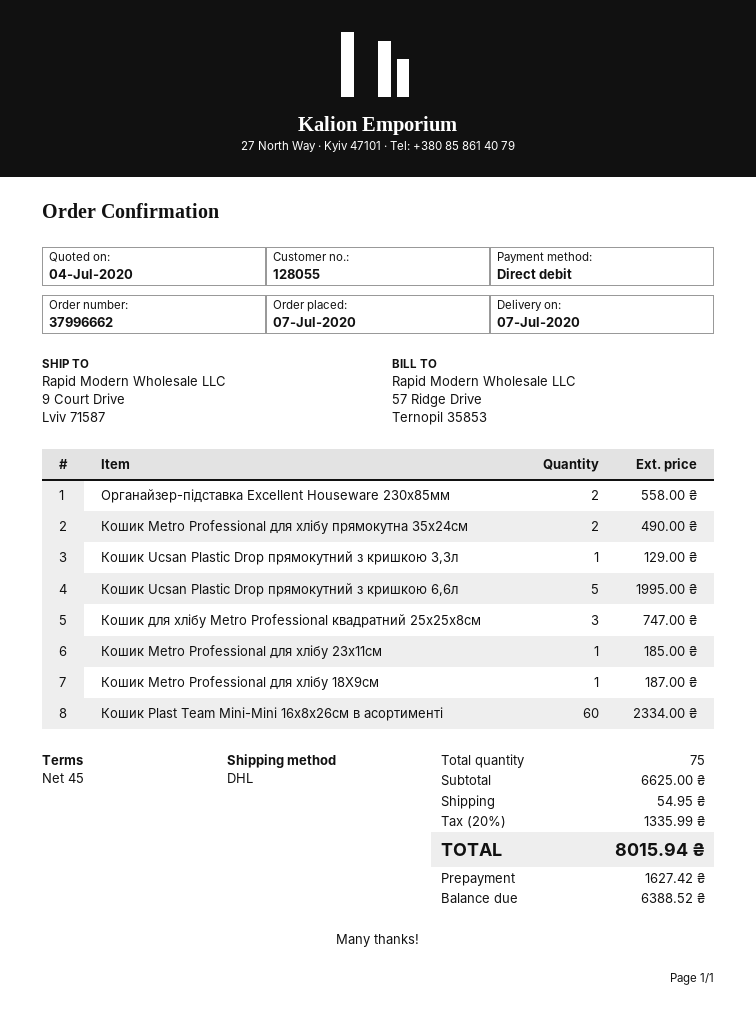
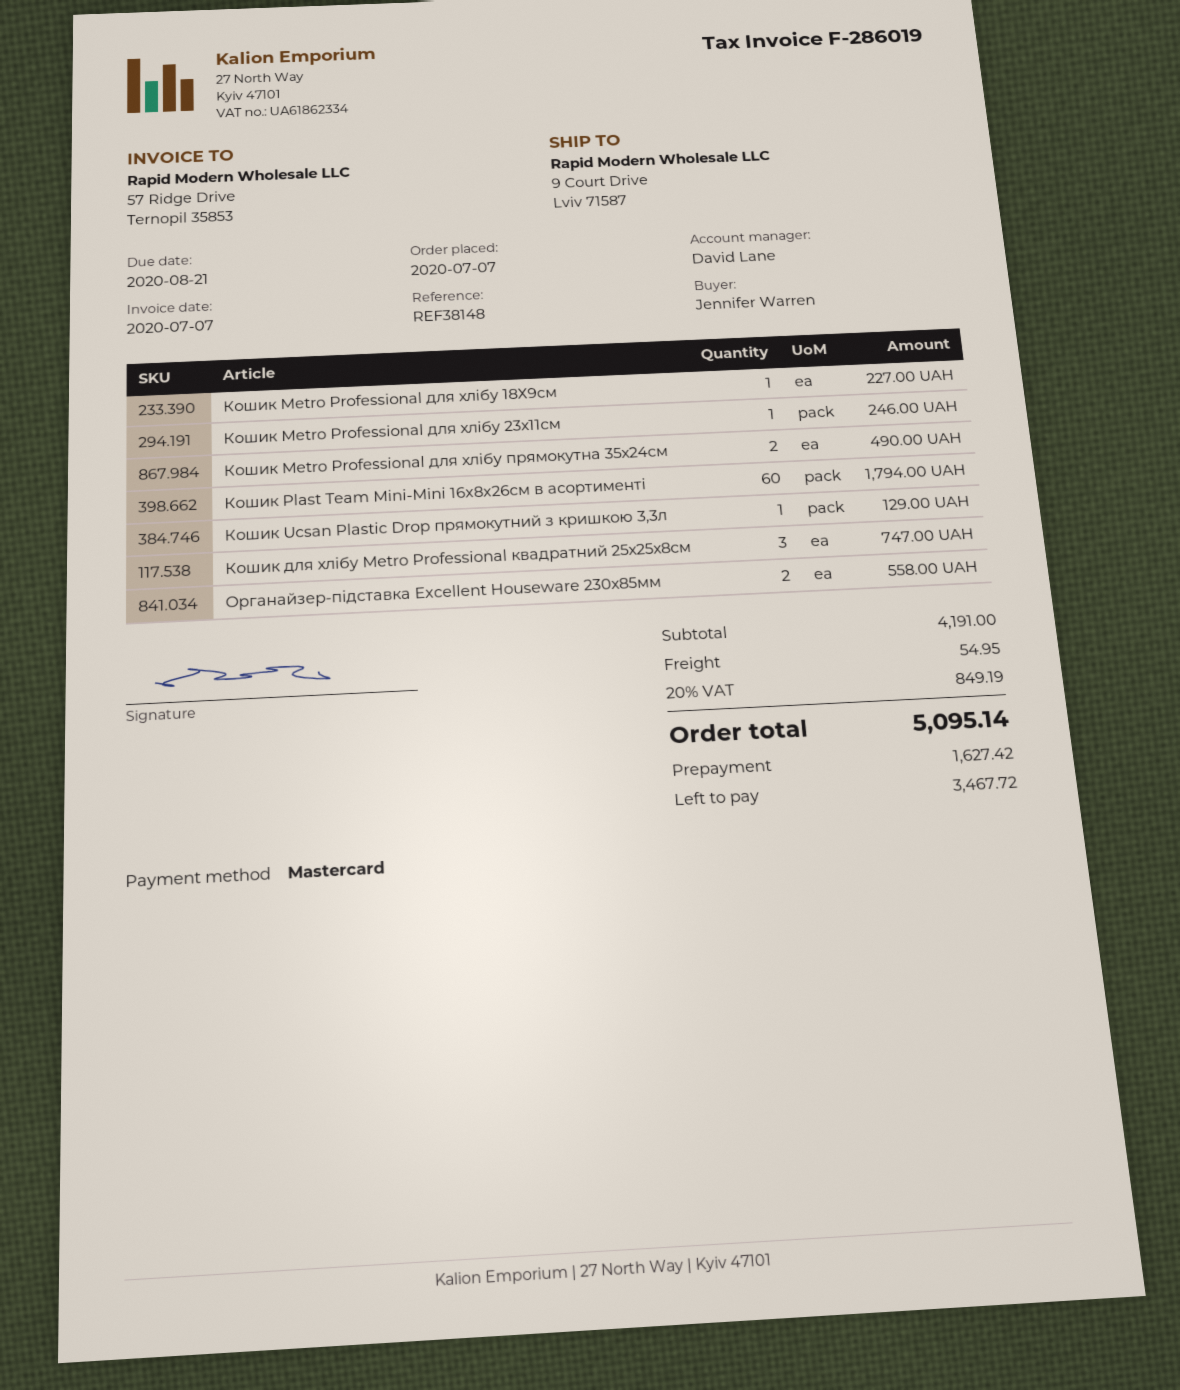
payment method: direct debit -> Mastercard
Кошик Ucsan Plastic Drop прямокутний з кришкою 6,6л: 5 for 1995.00 -> none
Кошик Metro Professional для хлібу 23х11см: 1 for 185.00 -> 1 for 246.00
Кошик Metro Professional для хлібу 18Х9см: 1 for 187.00 -> 1 for 227.00
Кошик Plast Team Mini-Mini 16x8x26см в асортименті: 60 for 2334.00 -> 60 for 1794.00
subtotal: 6625.00 -> 4191.00
tax: 20% = 1335.99 -> 20% = 849.19
total: 8015.94 -> 5095.14
balance: 6388.52 -> 3467.72

